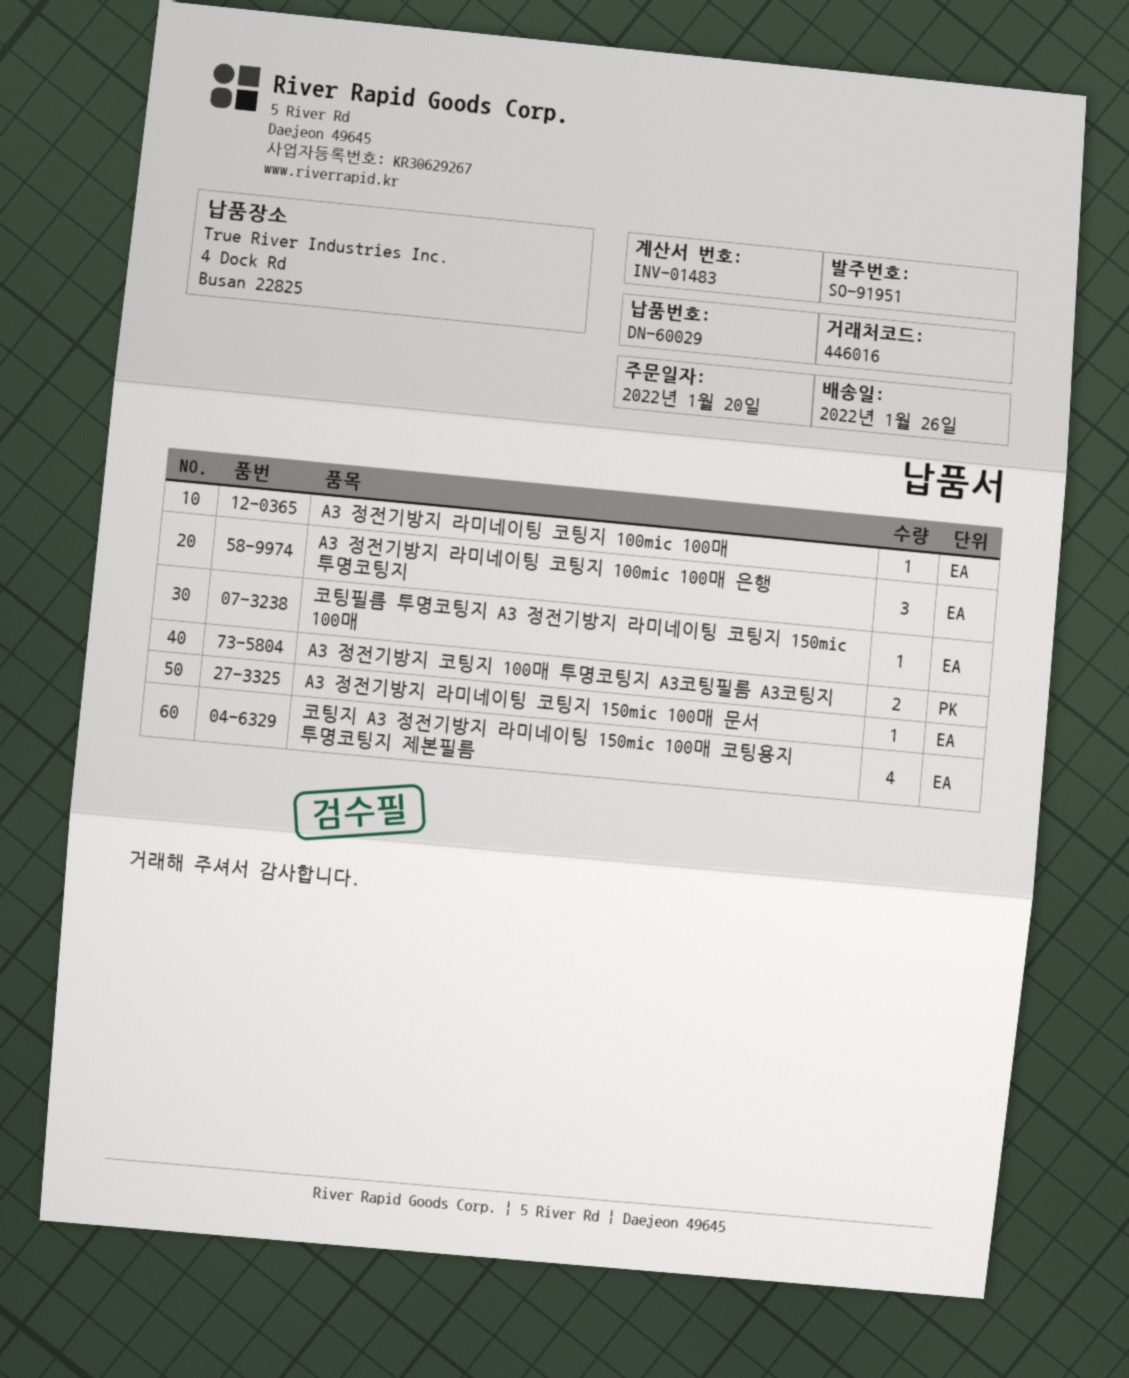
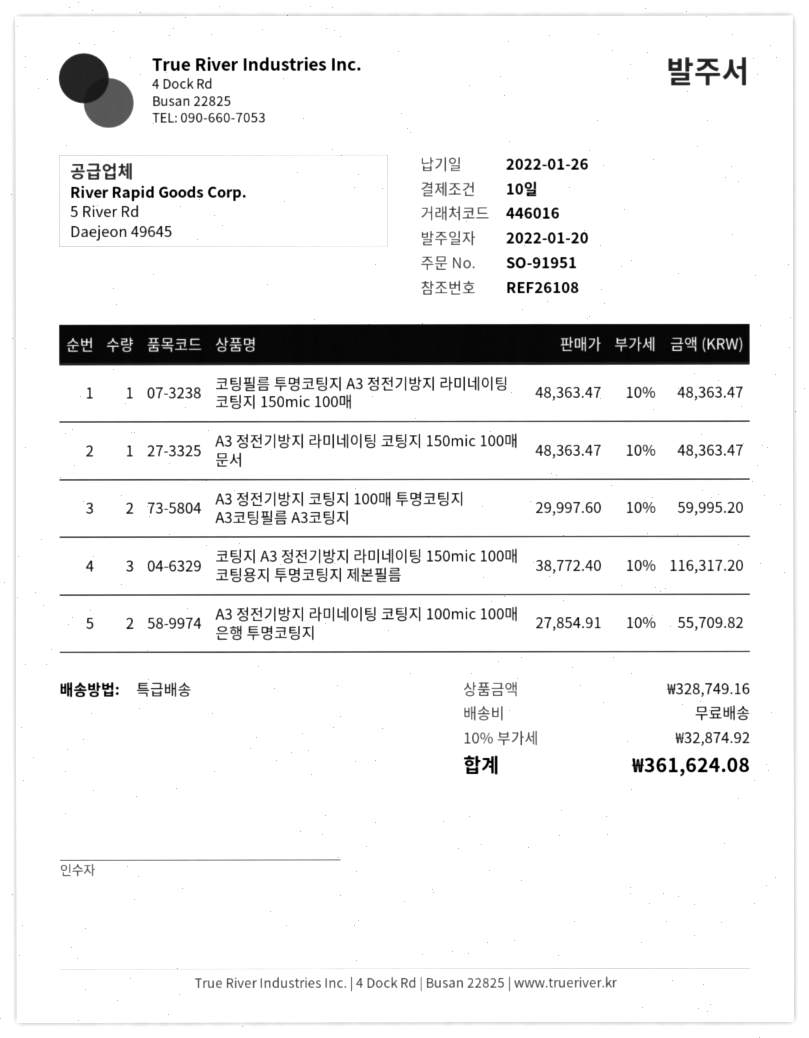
A3 정전기방지 라미네이팅 코팅지 100mic 100매: 1 -> none
A3 정전기방지 라미네이팅 코팅지 100mic 100매 은행 투명코팅지: 3 -> 2
코팅지 A3 정전기방지 라미네이팅 150mic 100매 코팅용지 투명코팅지 제본필름: 4 -> 3

